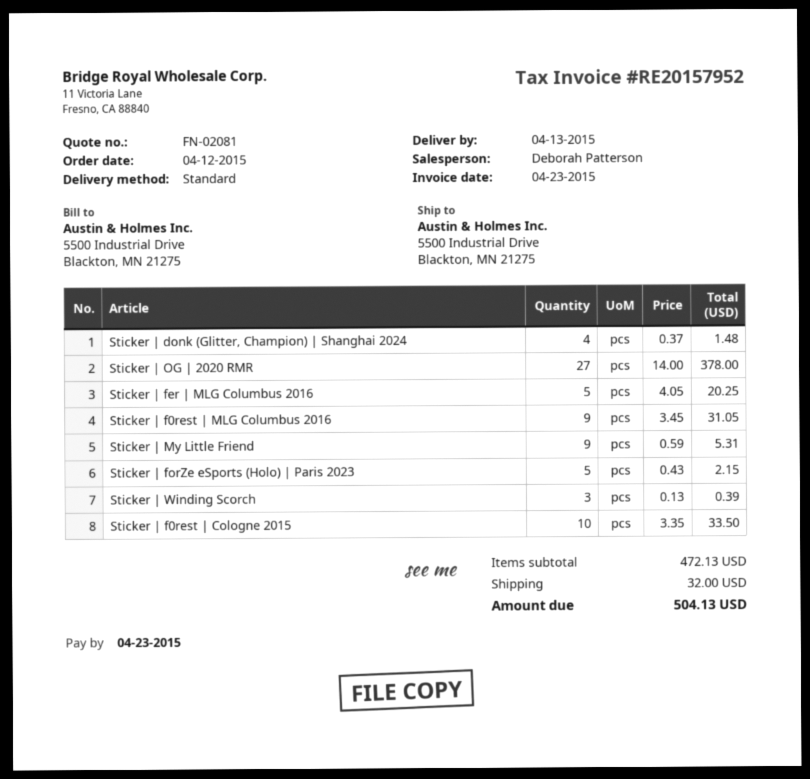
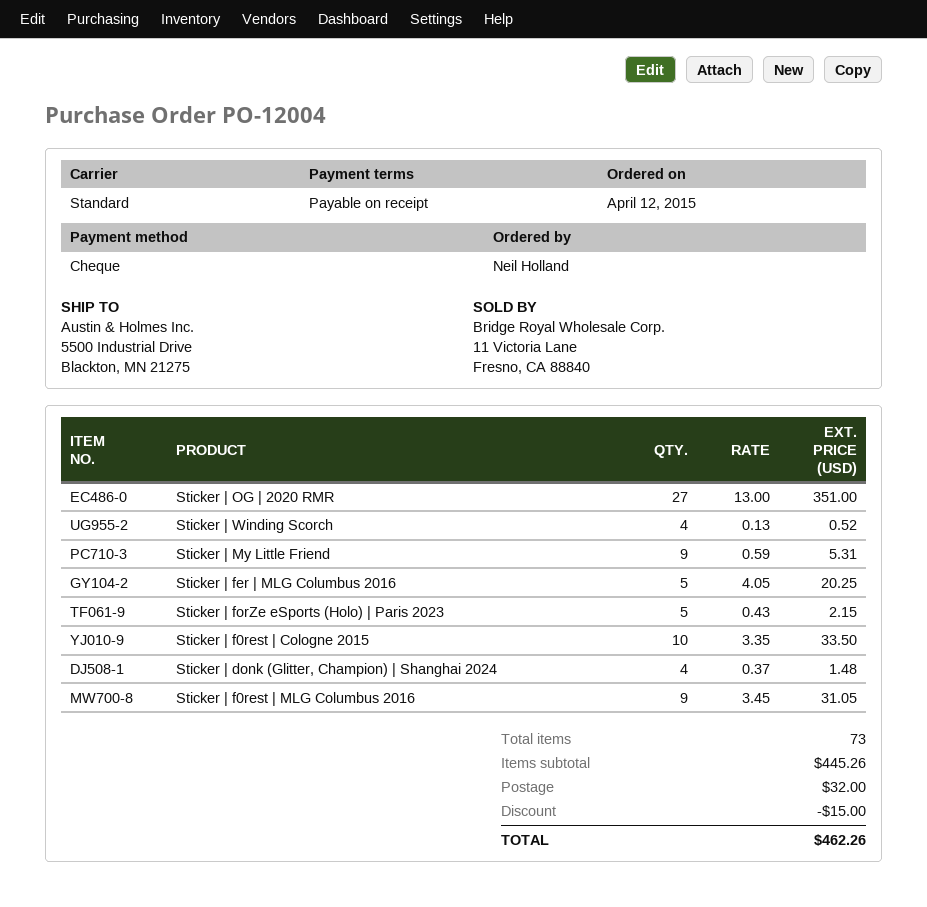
Sticker | OG | 2020 RMR: 27 x 14.00 = 378.00 -> 27 x 13.00 = 351.00
Sticker | Winding Scorch: 3 x 0.13 = 0.39 -> 4 x 0.13 = 0.52
subtotal: 472.13 -> 445.26
discount: none -> 15.00
total: 504.13 -> 462.26

